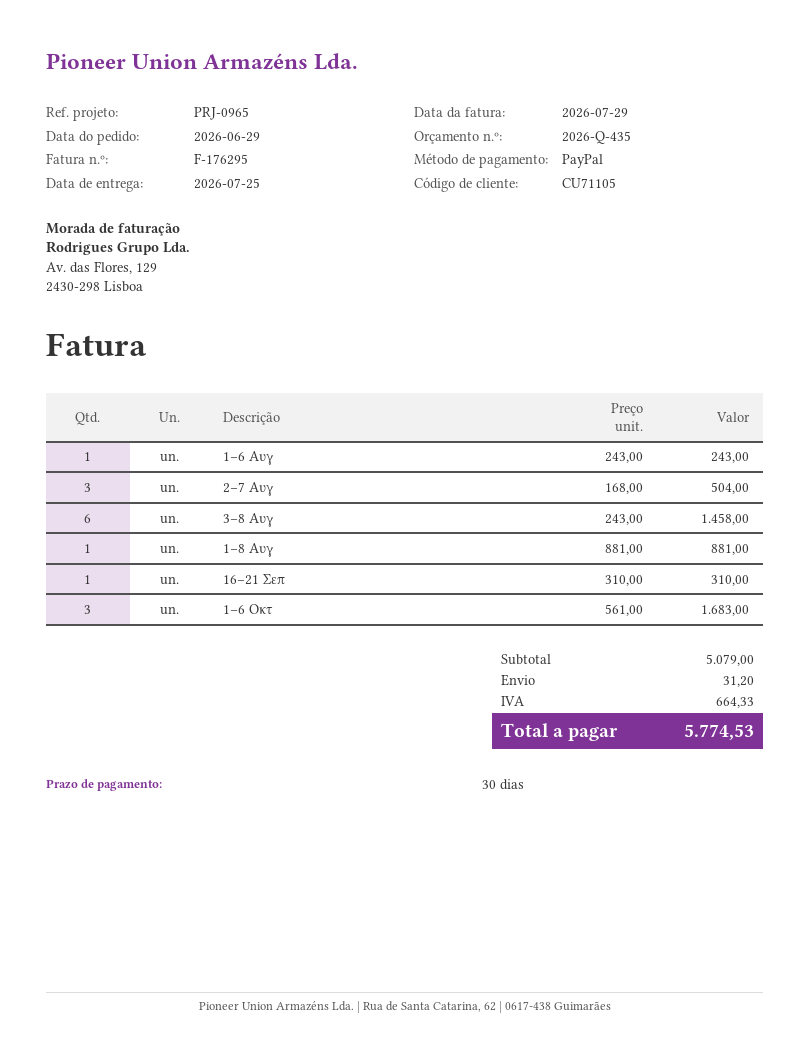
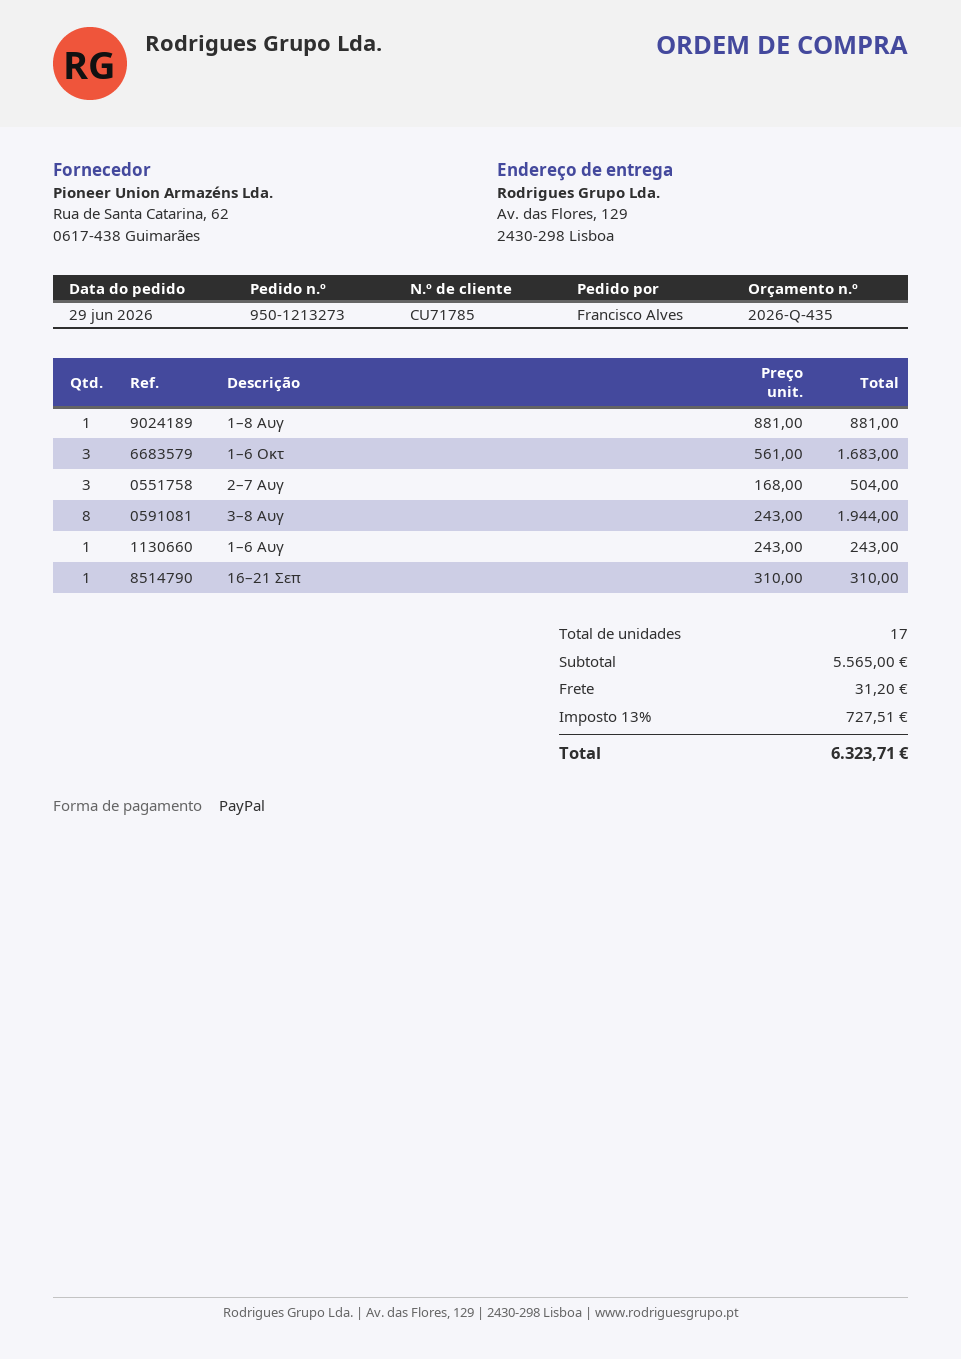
customer number: CU71105 -> CU71785
3–8 Αυγ: 6 x 243.00 = 1458.00 -> 8 x 243.00 = 1944.00
subtotal: 5079.00 -> 5565.00
tax: 664.33 -> 727.51
total: 5774.53 -> 6323.71

